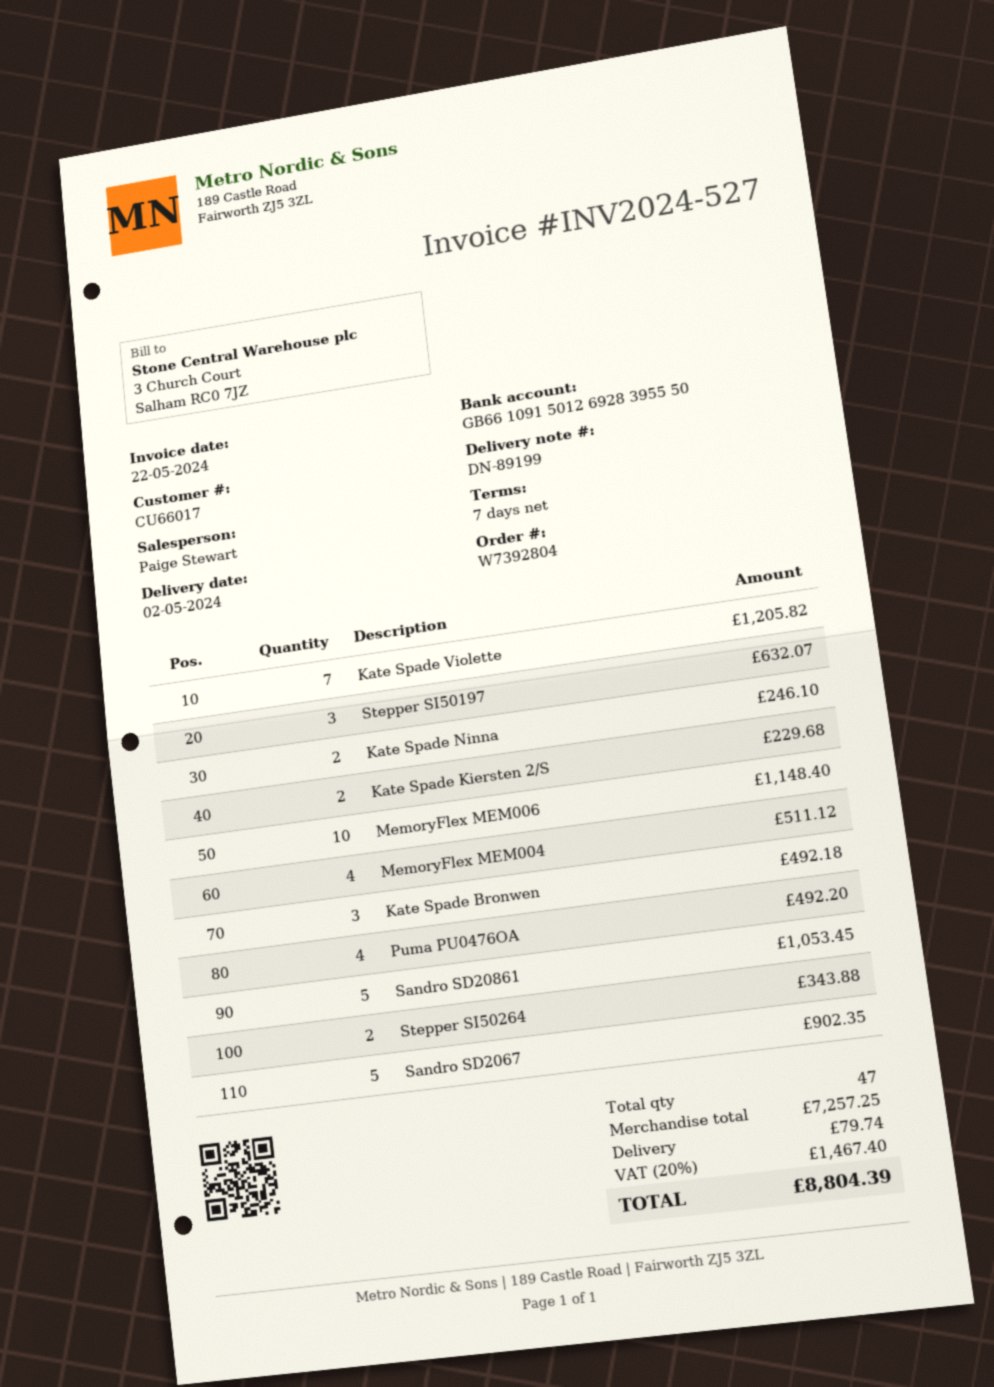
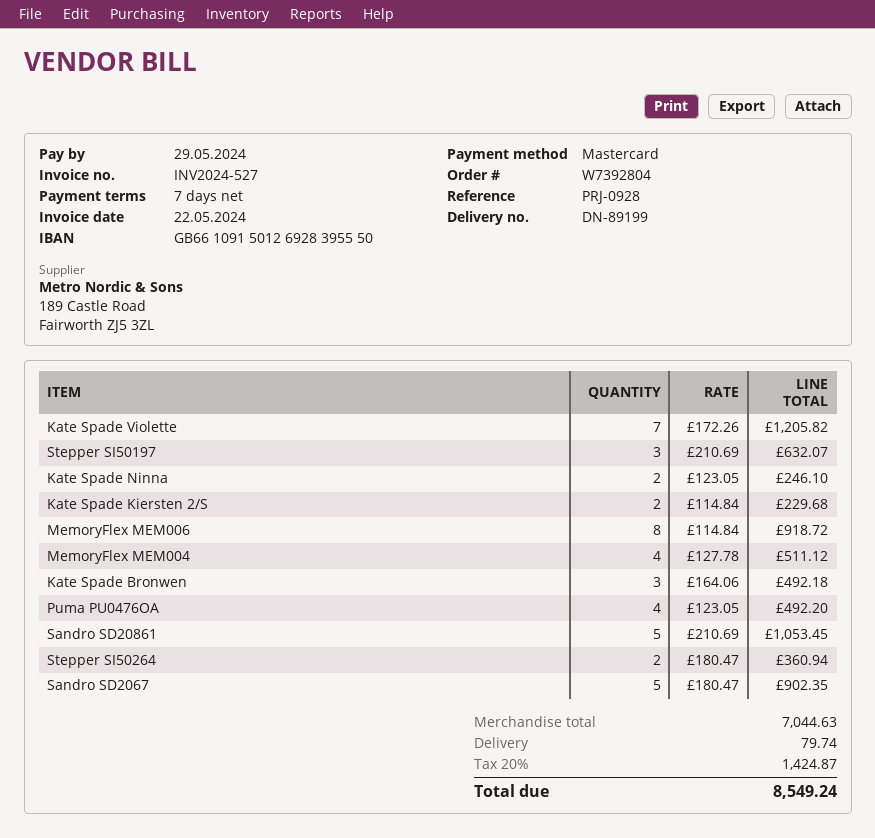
MemoryFlex MEM006: 10 for 1148.40 -> 8 for 918.72
Stepper SI50264: 2 for 343.88 -> 2 for 360.94
subtotal: 7257.25 -> 7044.63
tax: 20% = 1467.40 -> 20% = 1424.87
total: 8804.39 -> 8549.24

